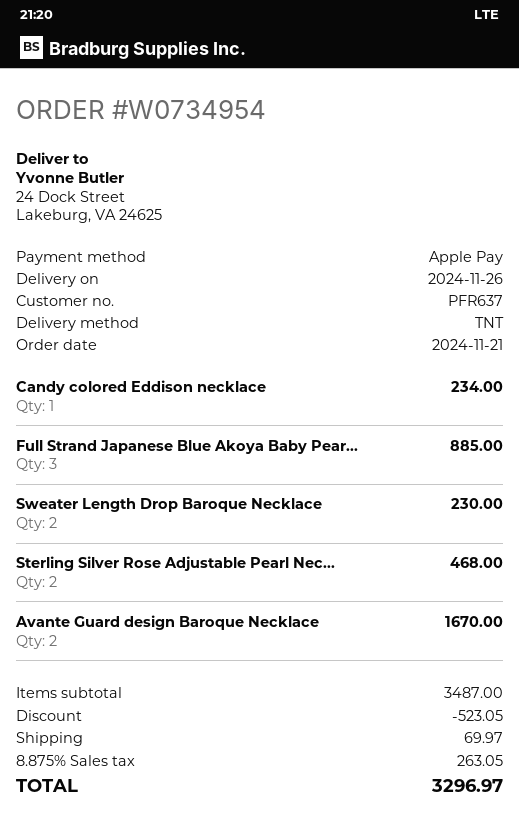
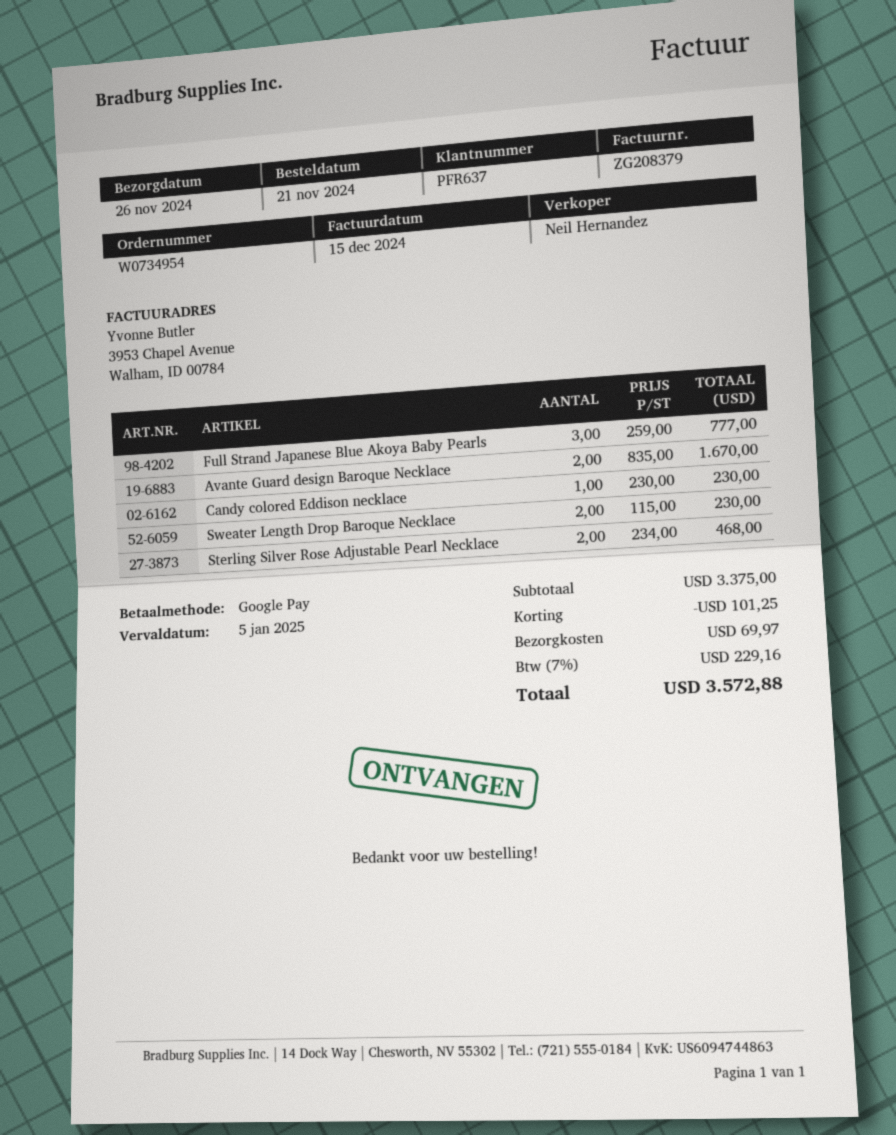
payment method: Apple Pay -> Google Pay
Candy colored Eddison necklace: 1 for 234.00 -> 1 for 230.00
Full Strand Japanese Blue Akoya Baby Pear...: 3 for 885.00 -> 3 for 777.00
subtotal: 3487.00 -> 3375.00
discount: 523.05 -> 101.25
tax: 8.875% = 263.05 -> 7% = 229.16
total: 3296.97 -> 3572.88

